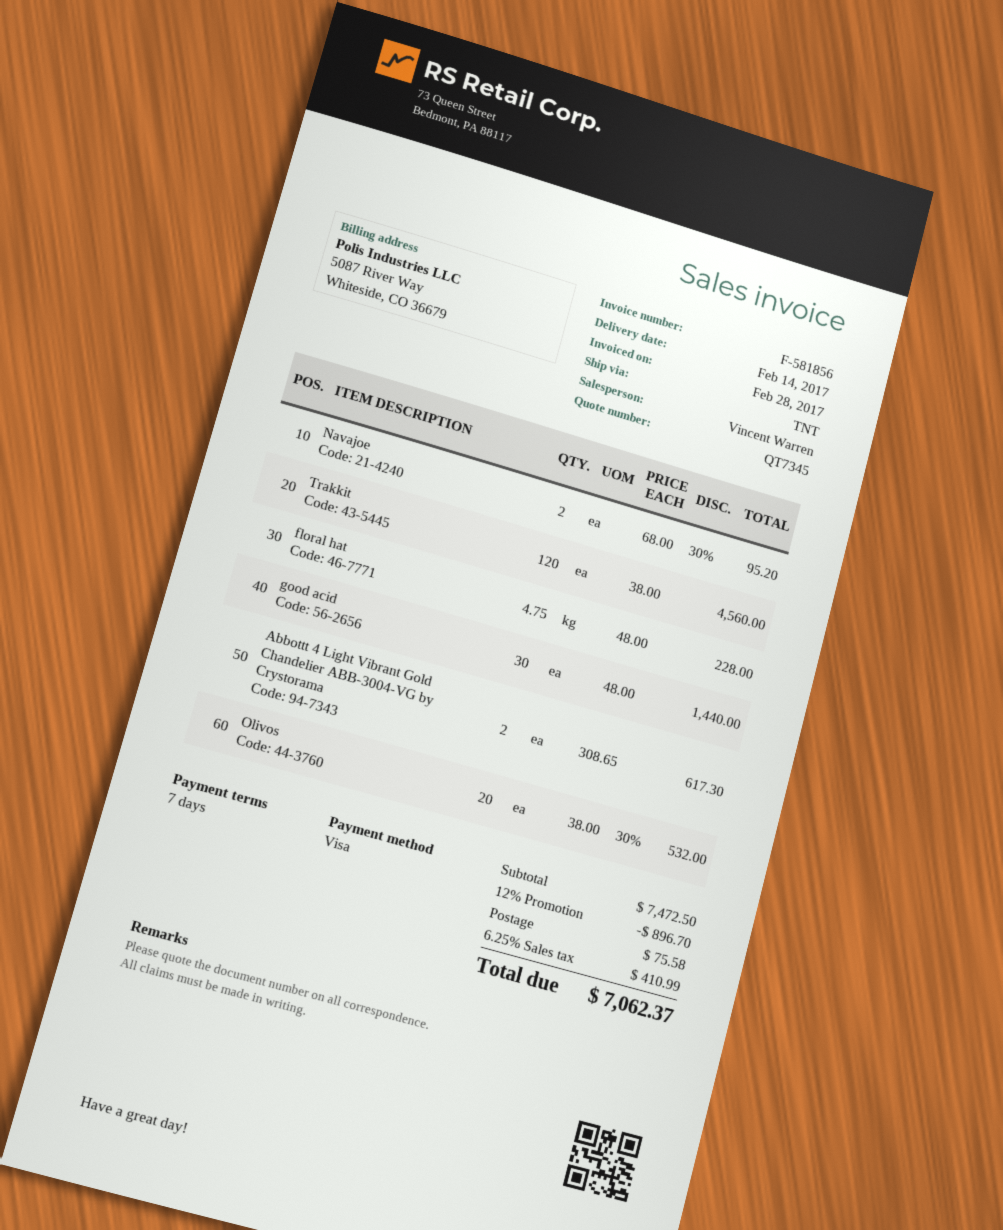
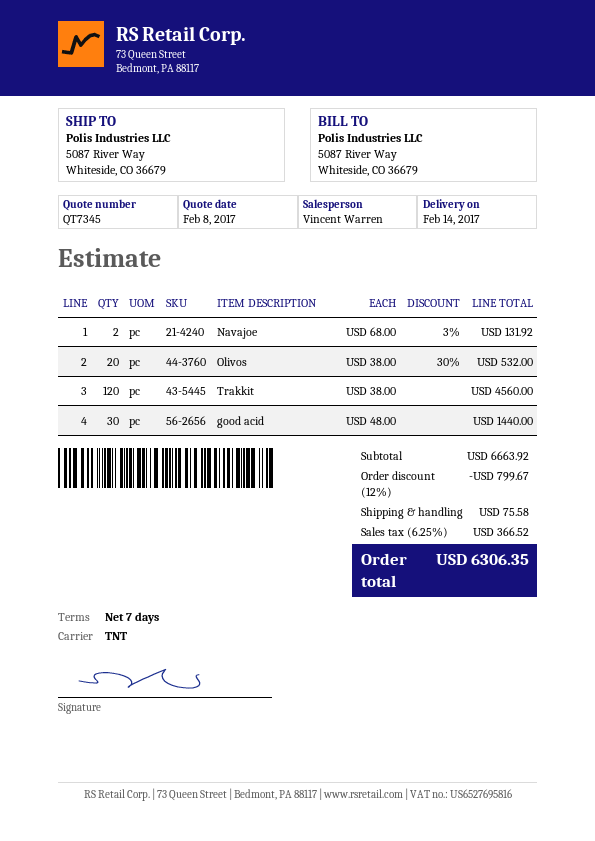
Navajoe: 2 x 68.00 - 30% = 95.20 -> 2 x 68.00 - 3% = 131.92
floral hat: 4.75 x 48.00 = 228.00 -> none
Abbottt 4 Light Vibrant Gold Chandelier ABB-3004-VG by Crystorama: 2 x 308.65 = 617.30 -> none
subtotal: 7472.50 -> 6663.92
discount: 12% = 896.70 -> 12% = 799.67
tax: 6.25% = 410.99 -> 6.25% = 366.52
total: 7062.37 -> 6306.35

